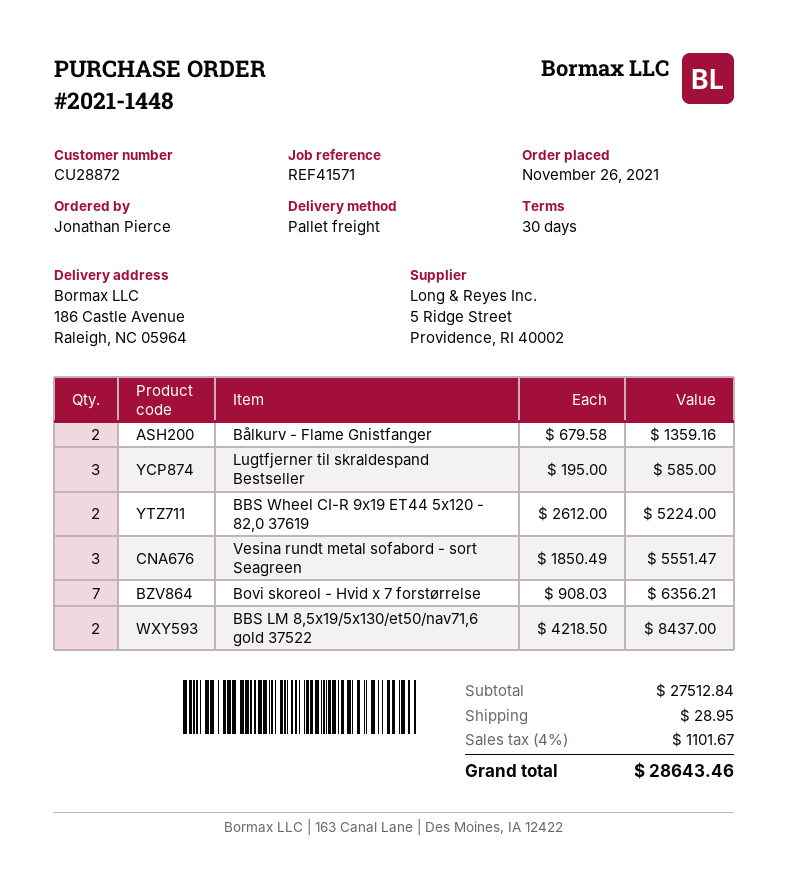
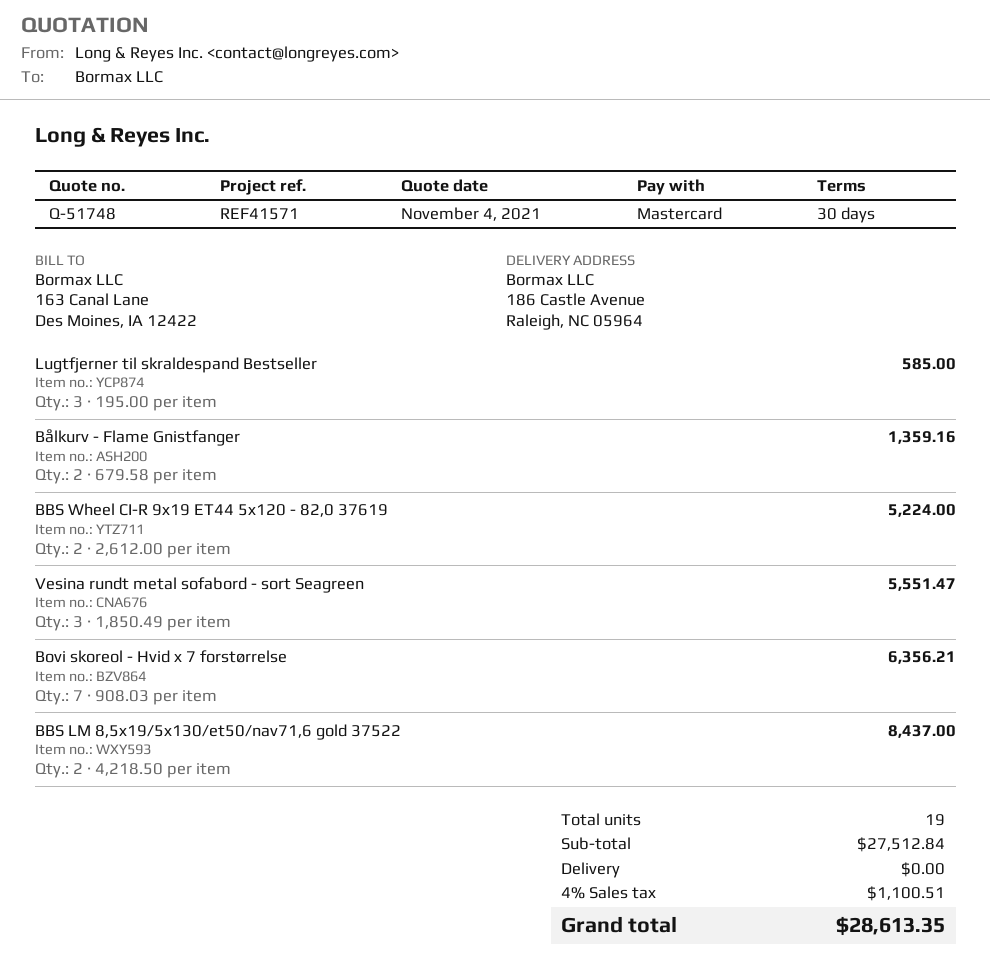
shipping: 28.95 -> 0.00
tax: 4% = 1101.67 -> 4% = 1100.51
total: 28643.46 -> 28613.35

